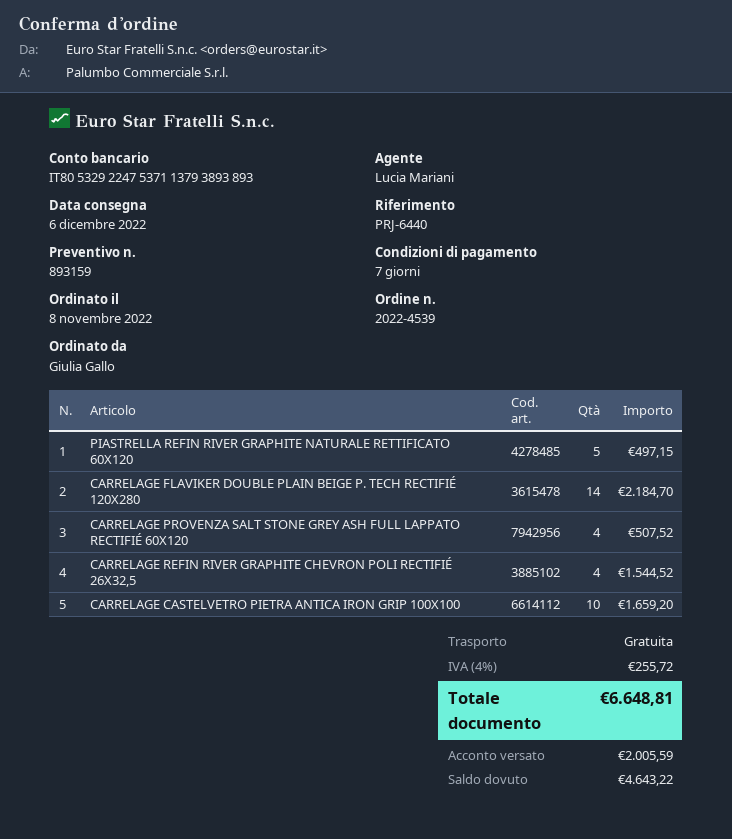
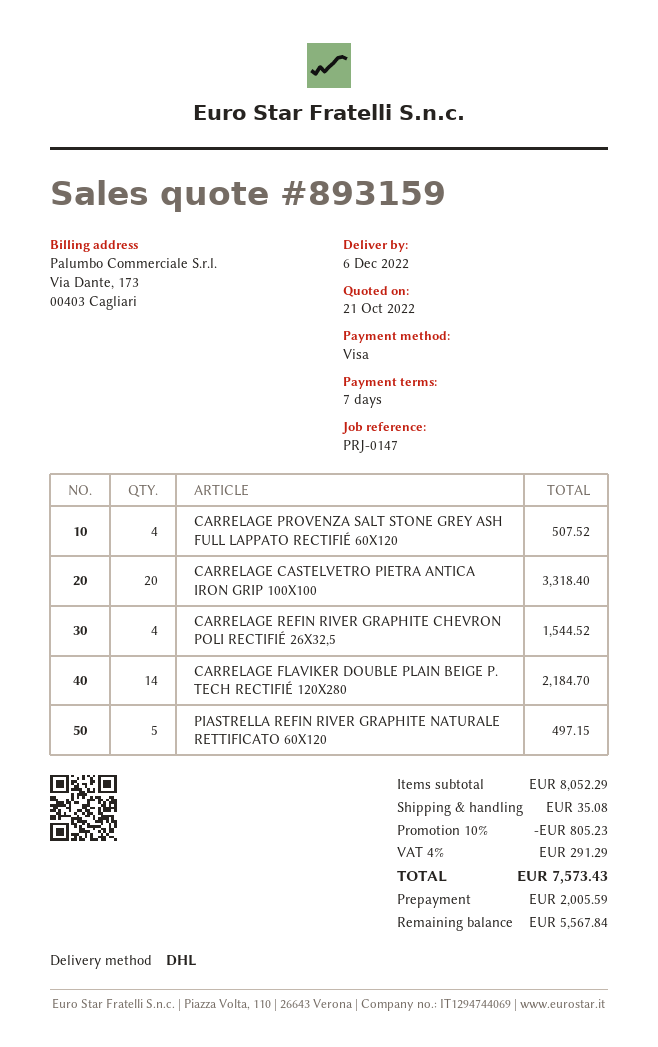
reference: PRJ-6440 -> PRJ-0147
CARRELAGE CASTELVETRO PIETRA ANTICA IRON GRIP 100X100: 10 for 1659.20 -> 20 for 3318.40
discount: none -> 10% = 805.23
shipping: 0.00 -> 35.08
tax: 4% = 255.72 -> 4% = 291.29
total: 6648.81 -> 7573.43
balance: 4643.22 -> 5567.84

